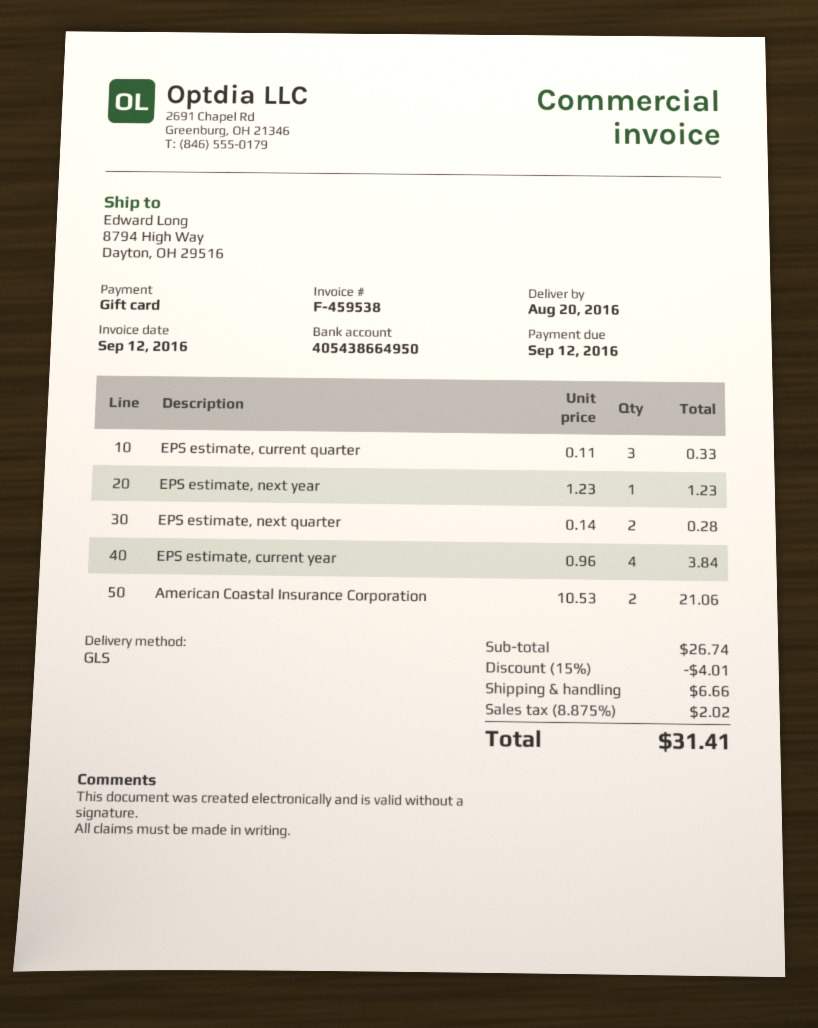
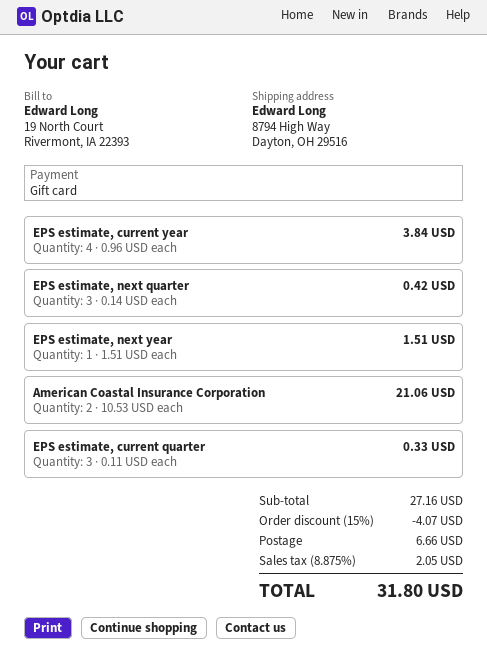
EPS estimate, next year: 1 x 1.23 = 1.23 -> 1 x 1.51 = 1.51
EPS estimate, next quarter: 2 x 0.14 = 0.28 -> 3 x 0.14 = 0.42
subtotal: 26.74 -> 27.16
discount: 15% = 4.01 -> 15% = 4.07
tax: 8.875% = 2.02 -> 8.875% = 2.05
total: 31.41 -> 31.80

